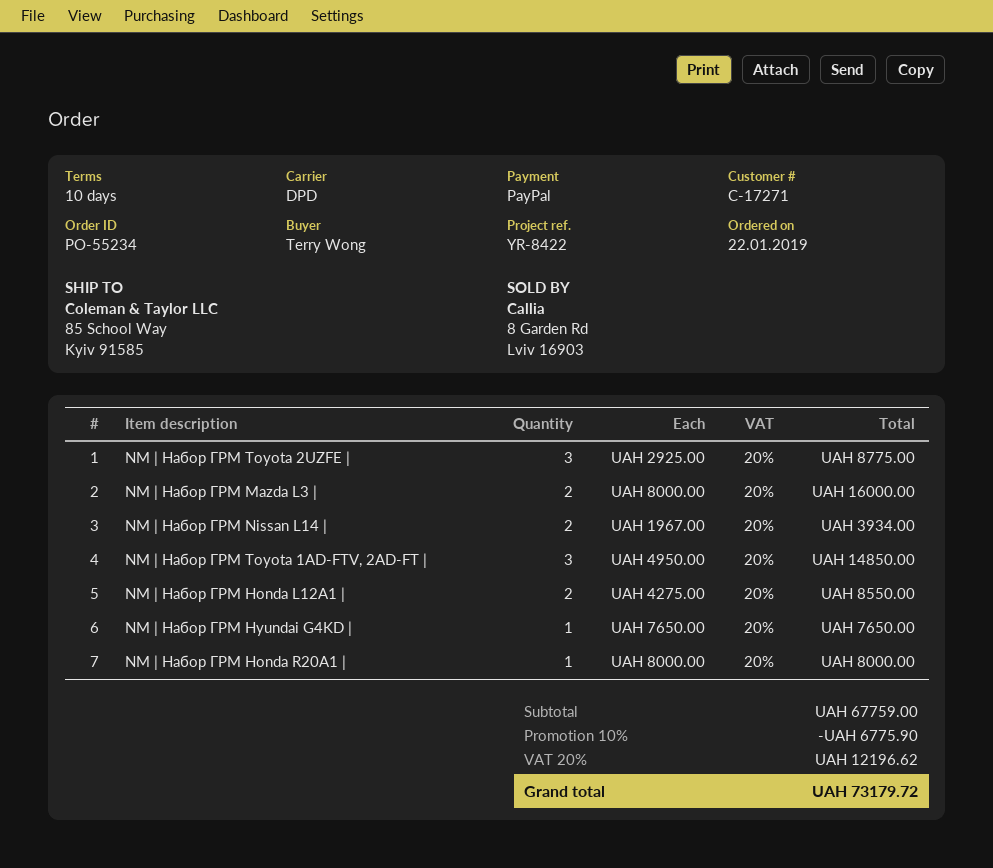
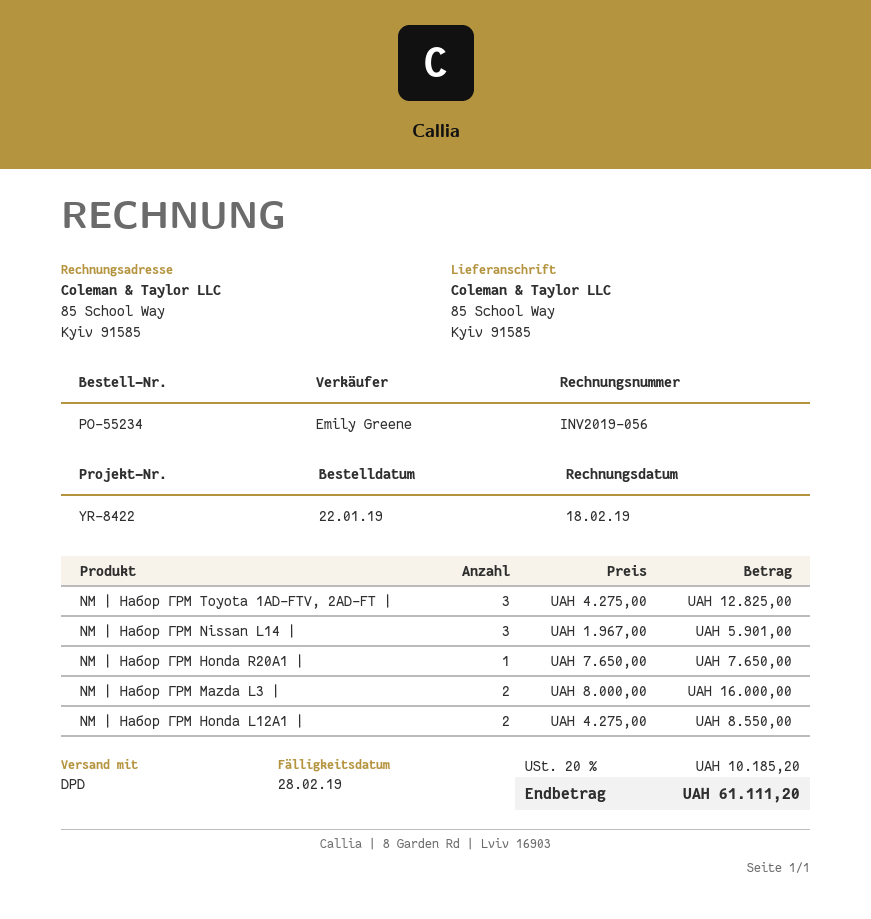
NM | Набор ГРМ Toyota 2UZFE |: 3 x 2925.00 = 8775.00 -> none
NM | Набор ГРМ Nissan L14 |: 2 x 1967.00 = 3934.00 -> 3 x 1967.00 = 5901.00
NM | Набор ГРМ Toyota 1AD-FTV, 2AD-FT |: 3 x 4950.00 = 14850.00 -> 3 x 4275.00 = 12825.00
NM | Набор ГРМ Hyundai G4KD |: 1 x 7650.00 = 7650.00 -> none
NM | Набор ГРМ Honda R20A1 |: 1 x 8000.00 = 8000.00 -> 1 x 7650.00 = 7650.00
discount: 10% = 6775.90 -> none
tax: 20% = 12196.62 -> 20% = 10185.20
total: 73179.72 -> 61111.20

